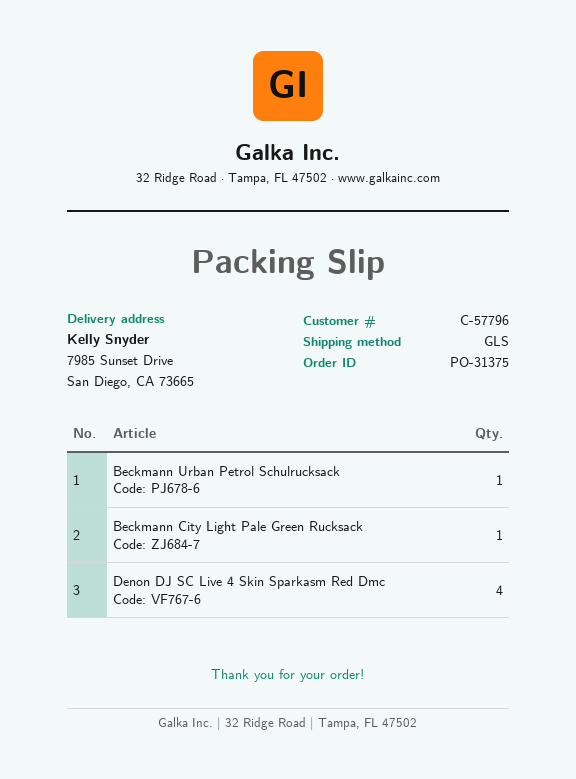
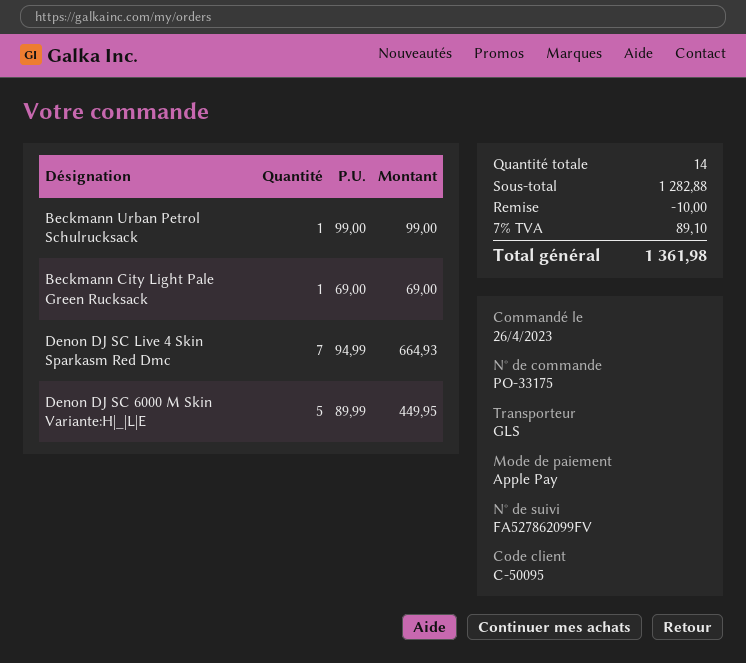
order number: PO-31375 -> PO-33175
customer number: C-57796 -> C-50095
Denon DJ SC Live 4 Skin Sparkasm Red Dmc: 4 -> 7
Denon DJ SC 6000 M Skin Variante:H|_|L|E: none -> 5

